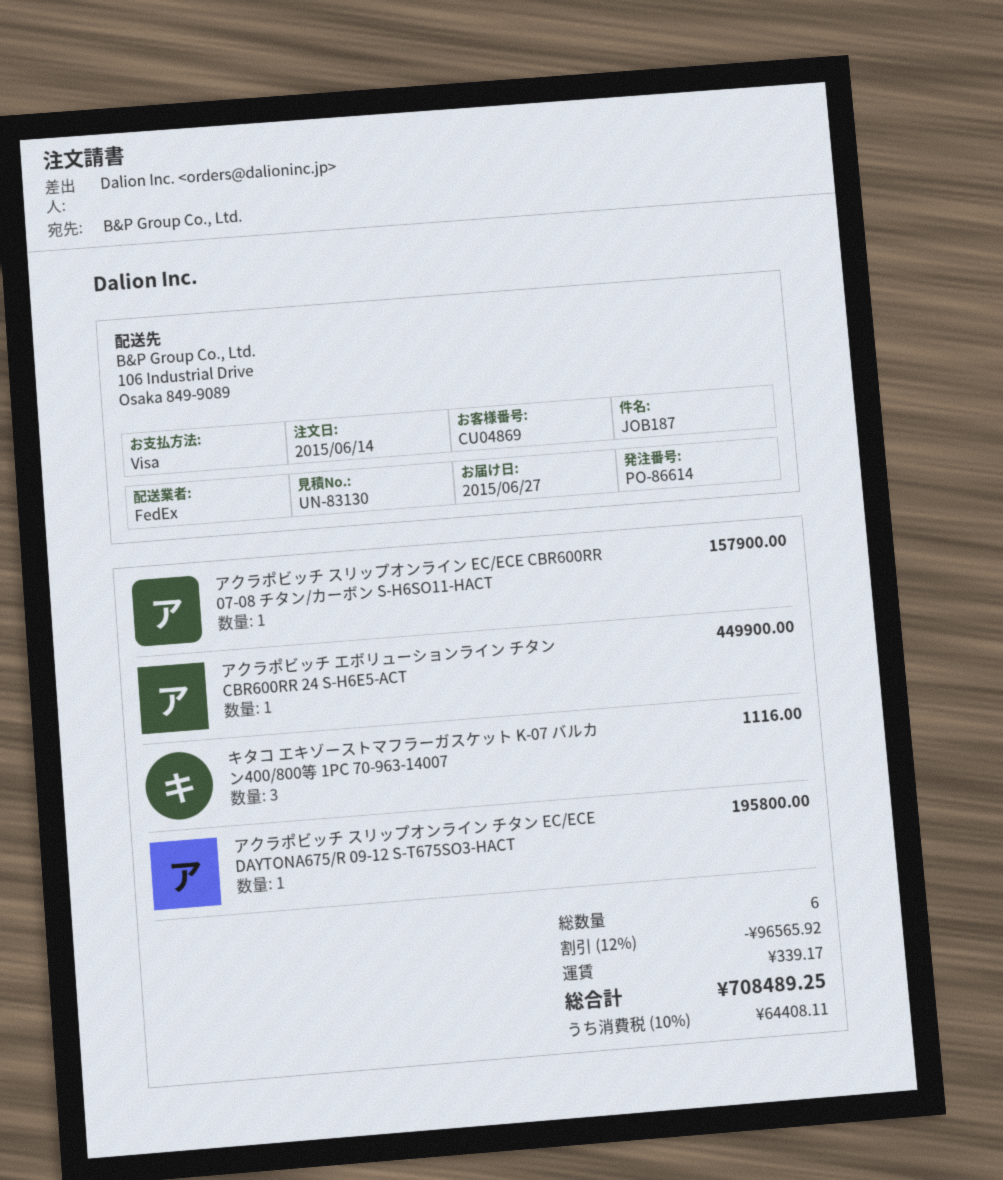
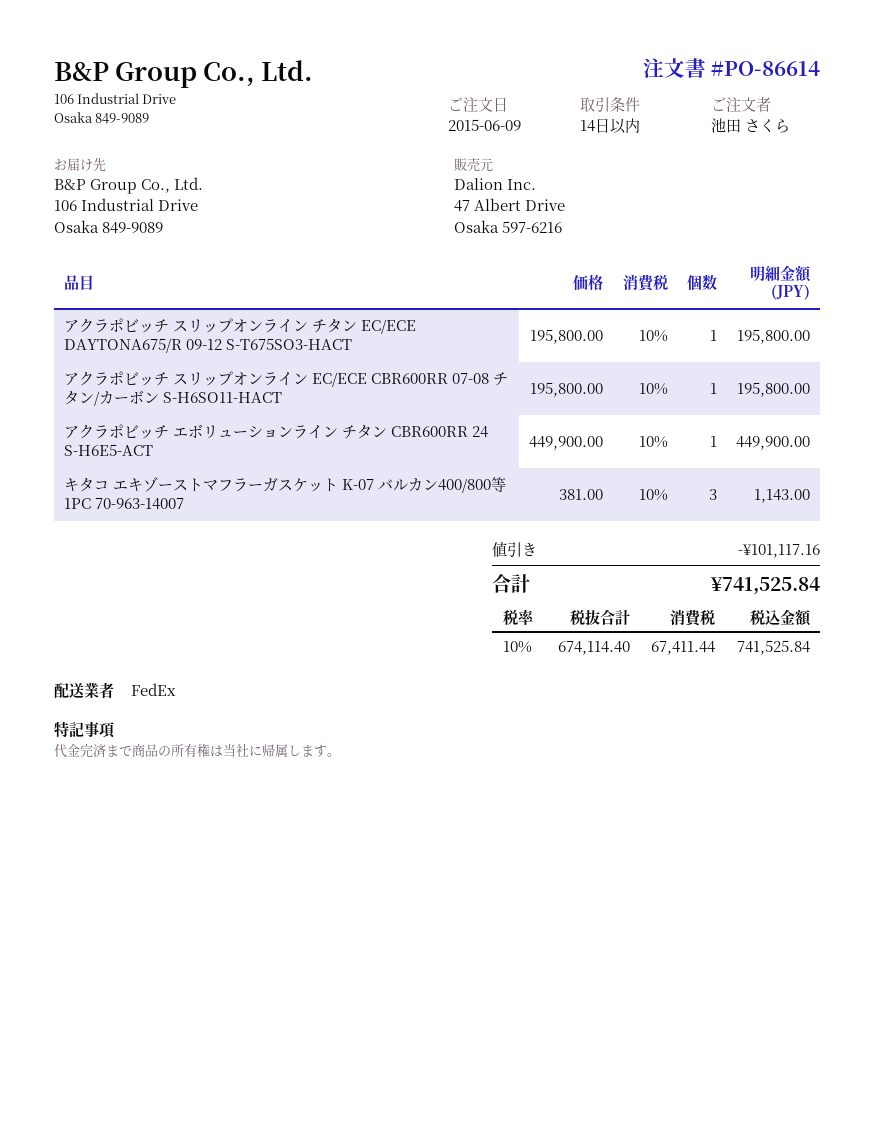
order date: 2015-06-14 -> 2015-06-09
アクラポビッチ スリップオンライン EC/ECE CBR600RR 07-08 チタン/カーボン S-H6SO11-HACT: 1 for 157900.00 -> 1 for 195800.00
キタコ エキゾーストマフラーガスケット K-07 バルカン400/800等 1PC 70-963-14007: 3 for 1116.00 -> 3 for 1143.00
discount: 96565.92 -> 101117.16
shipping: 339.17 -> none
tax: 10% = 64408.11 -> 10% = 67411.44
total: 708489.25 -> 741525.84

